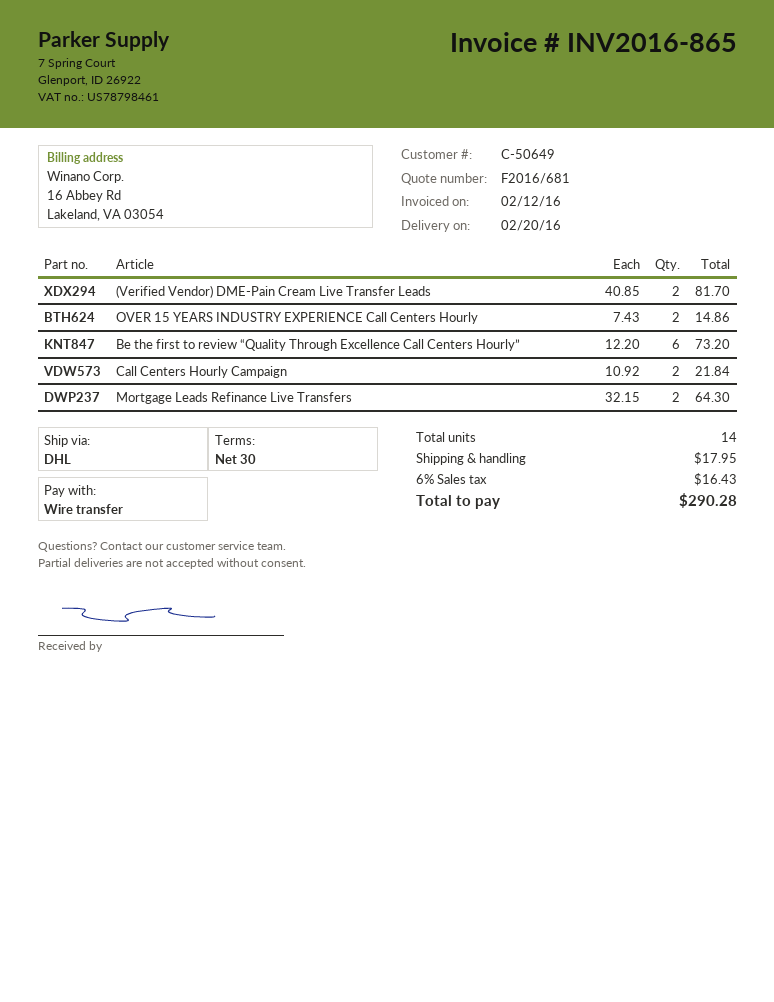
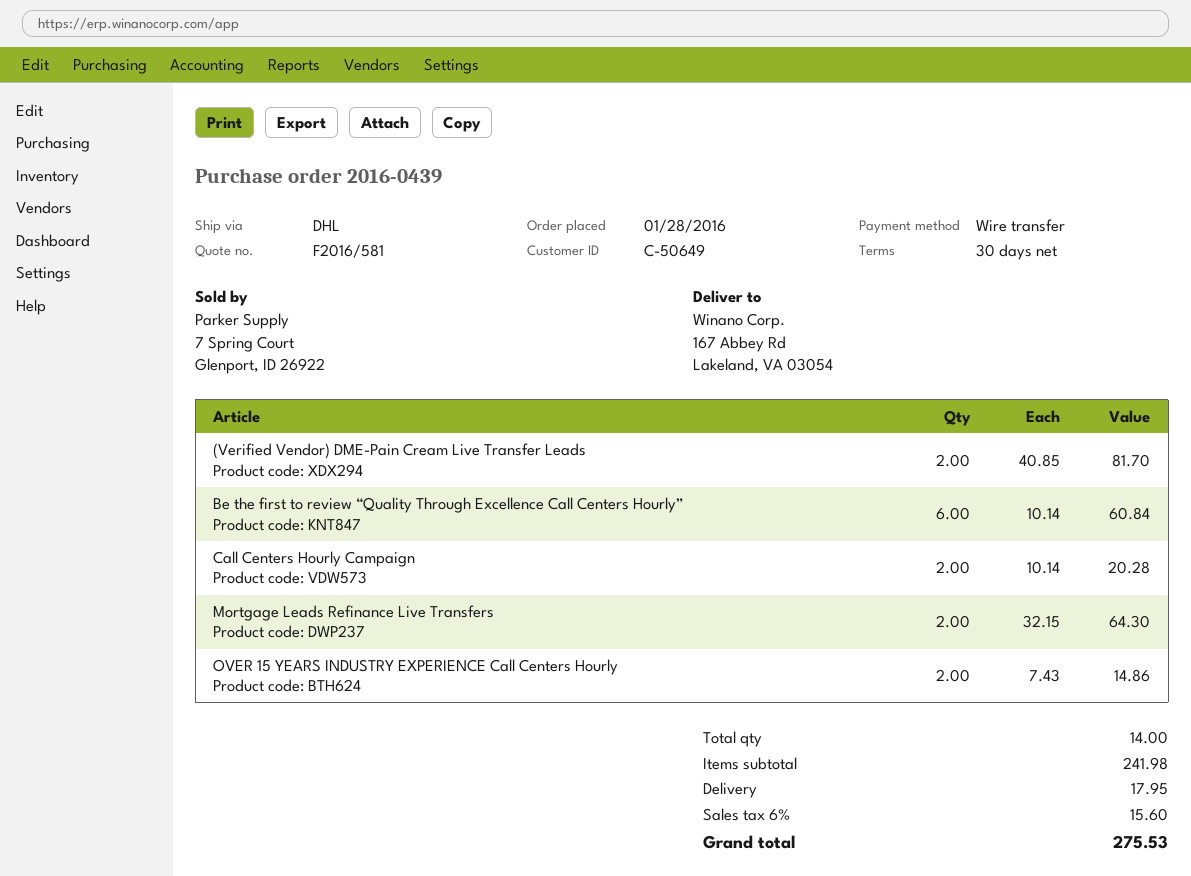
quote number: F2016/681 -> F2016/581
Be the first to review “Quality Through Excellence Call Centers Hourly”: 6 x 12.20 = 73.20 -> 6 x 10.14 = 60.84
Call Centers Hourly Campaign: 2 x 10.92 = 21.84 -> 2 x 10.14 = 20.28
tax: 6% = 16.43 -> 6% = 15.60
total: 290.28 -> 275.53

